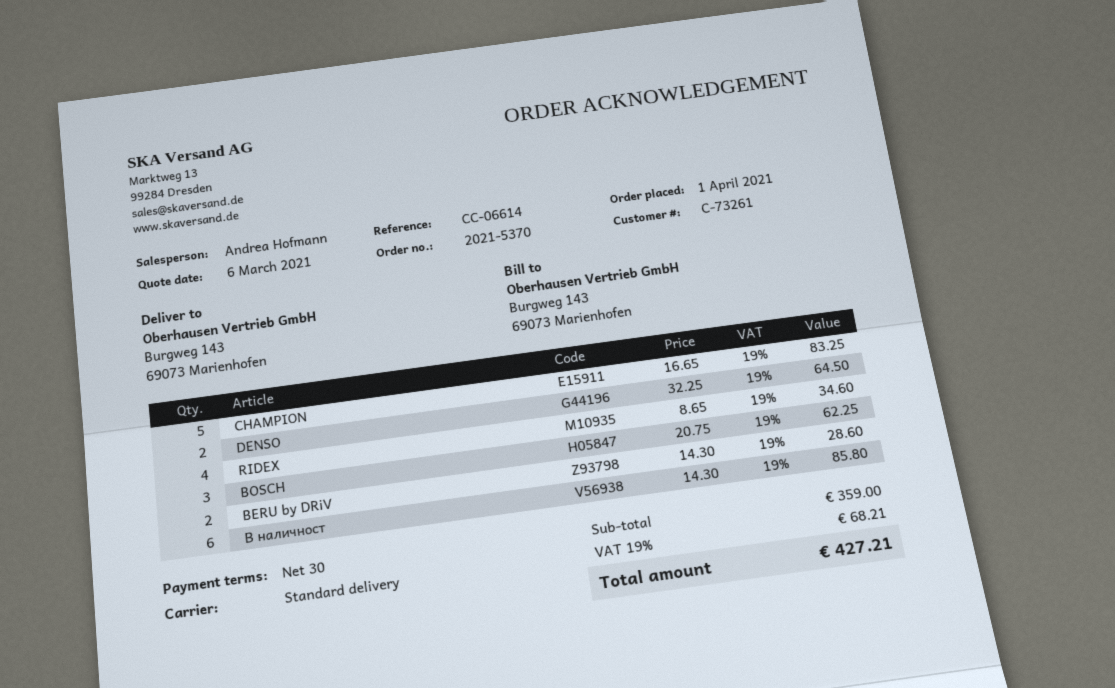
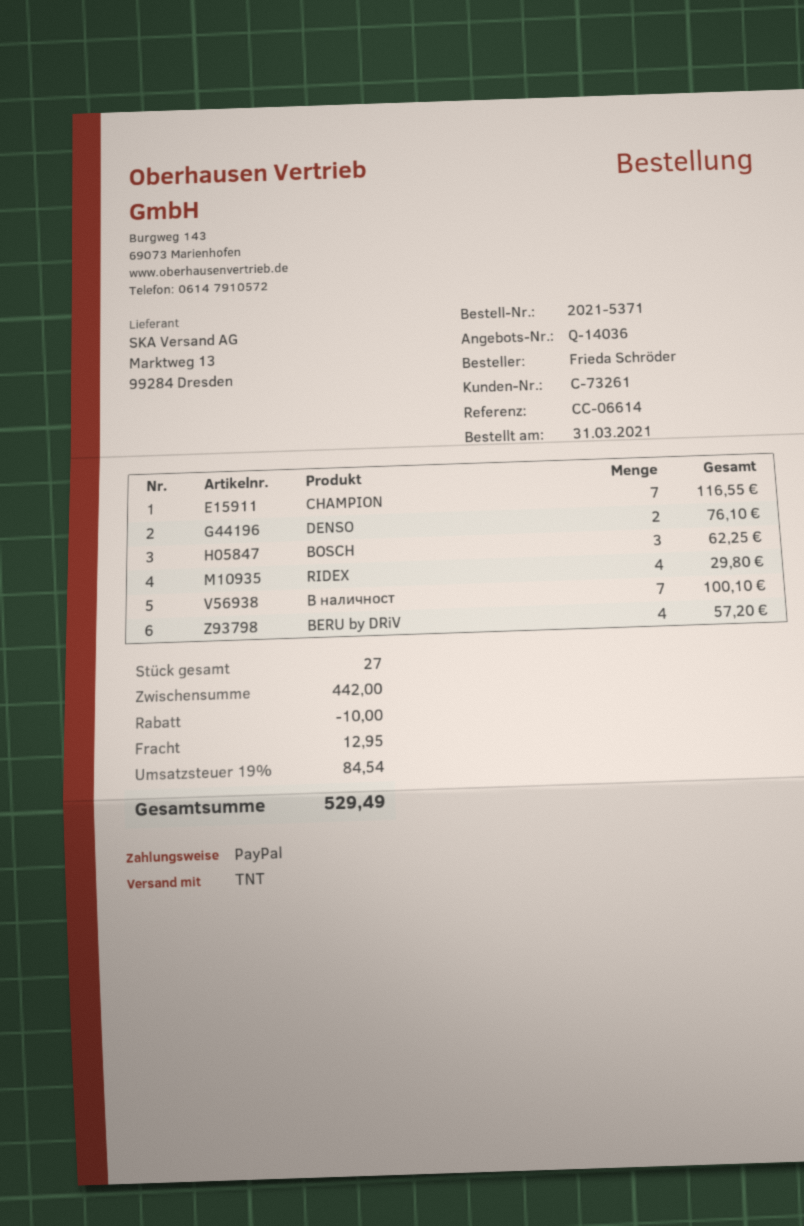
order number: 2021-5370 -> 2021-5371
order date: 2021-04-01 -> 2021-03-31
shipping method: standard -> TNT
CHAMPION: 5 for 83.25 -> 7 for 116.55
DENSO: 2 for 64.50 -> 2 for 76.10
RIDEX: 4 for 34.60 -> 4 for 29.80
BERU by DRiV: 2 for 28.60 -> 4 for 57.20
В наличност: 6 for 85.80 -> 7 for 100.10
subtotal: 359.00 -> 442.00
discount: none -> 10.00
shipping: none -> 12.95
tax: 19% = 68.21 -> 19% = 84.54
total: 427.21 -> 529.49

